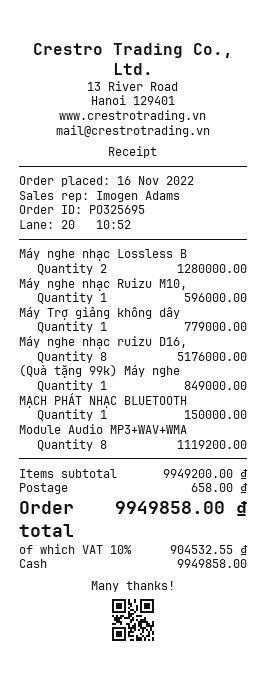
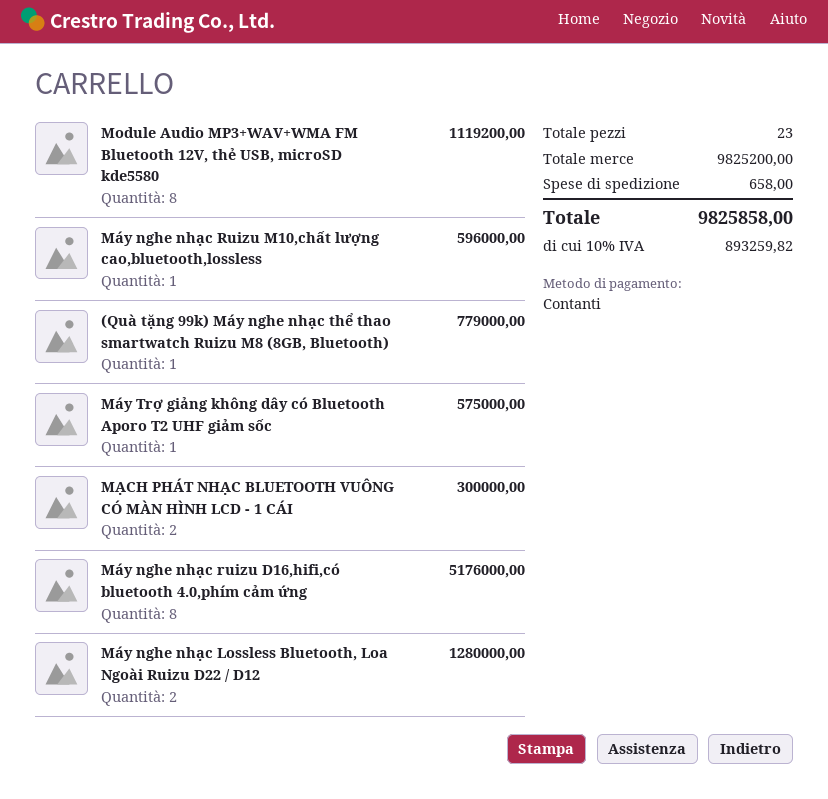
Máy Trợ giảng không dây: 1 for 779000.00 -> 1 for 575000.00
(Quà tặng 99k) Máy nghe: 1 for 849000.00 -> 1 for 779000.00
MẠCH PHÁT NHẠC BLUETOOTH: 1 for 150000.00 -> 2 for 300000.00
subtotal: 9949200.00 -> 9825200.00
tax: 10% = 904532.55 -> 10% = 893259.82
total: 9949858.00 -> 9825858.00

